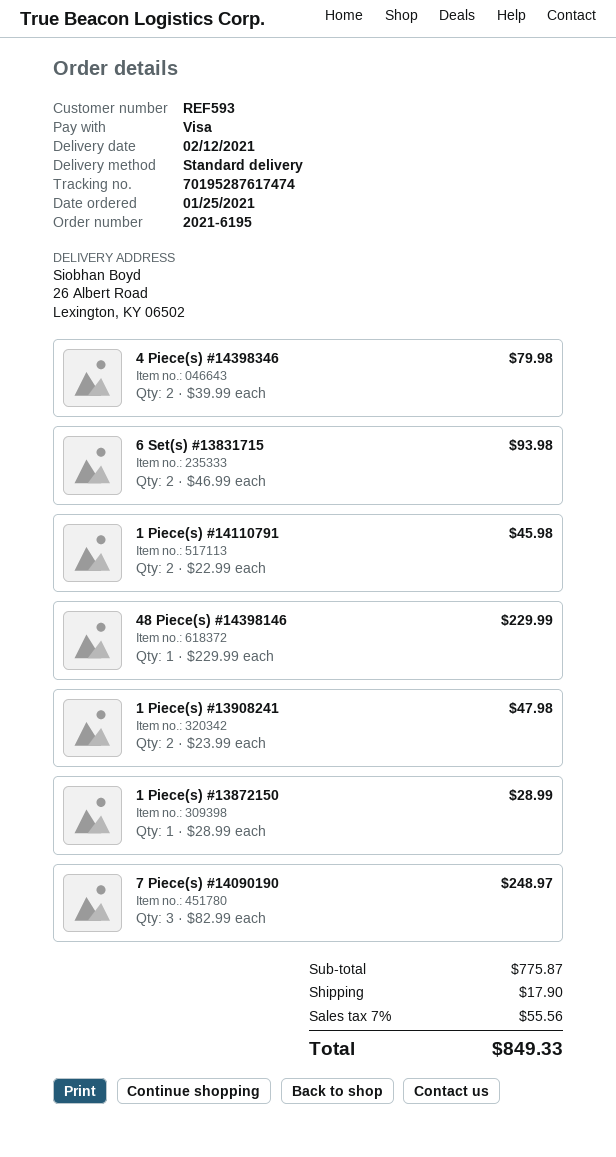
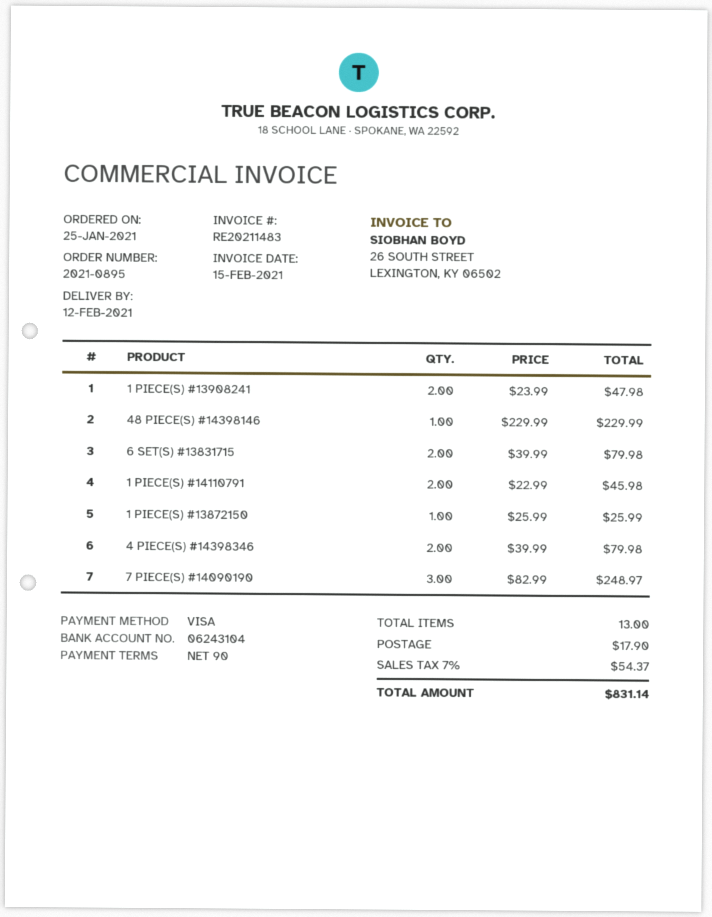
order number: 2021-6195 -> 2021-0895
6 Set(s) #13831715: 2 x 46.99 = 93.98 -> 2 x 39.99 = 79.98
1 Piece(s) #13872150: 1 x 28.99 = 28.99 -> 1 x 25.99 = 25.99
tax: 7% = 55.56 -> 7% = 54.37
total: 849.33 -> 831.14

